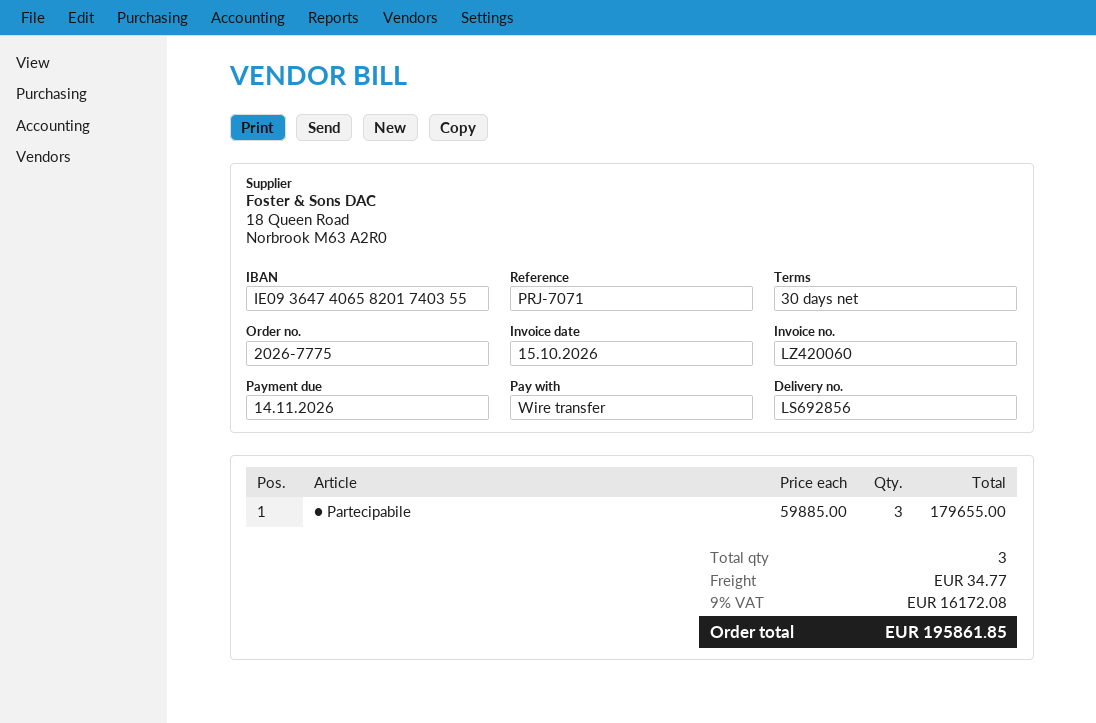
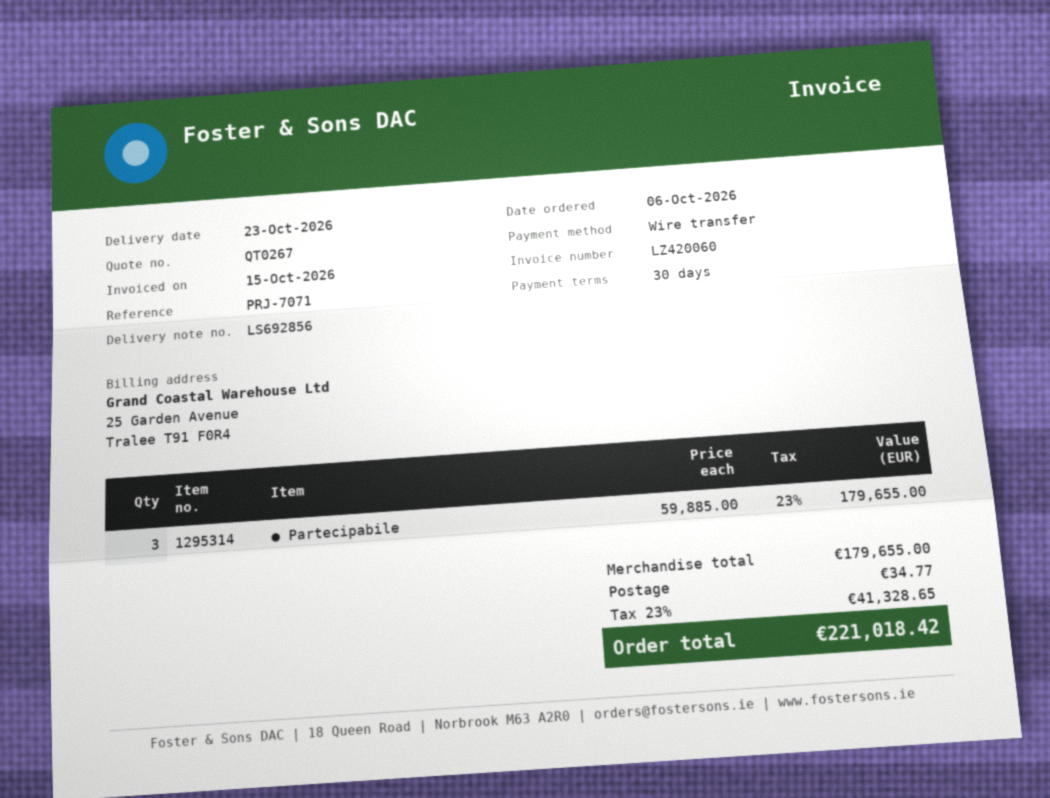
tax: 9% = 16172.08 -> 23% = 41328.65
total: 195861.85 -> 221018.42

